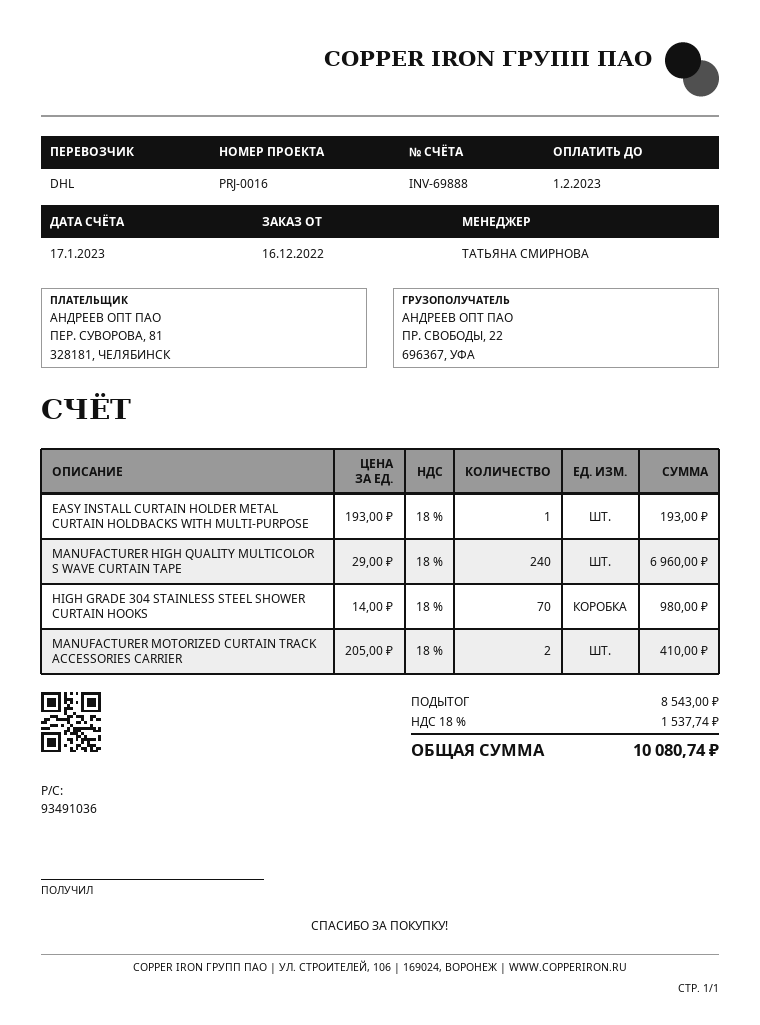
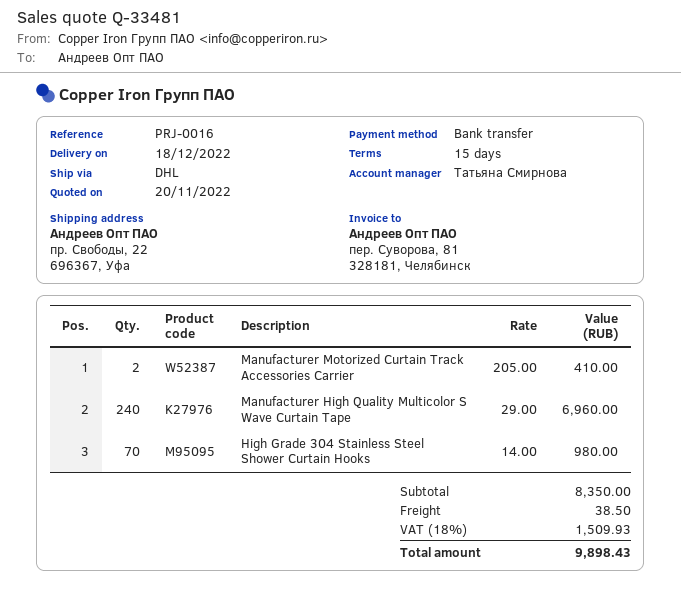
EASY INSTALL CURTAIN HOLDER METAL CURTAIN HOLDBACKS WITH MULTI-PURPOSE: 1 x 193.00 = 193.00 -> none
subtotal: 8543.00 -> 8350.00
shipping: none -> 38.50
tax: 18% = 1537.74 -> 18% = 1509.93
total: 10080.74 -> 9898.43

